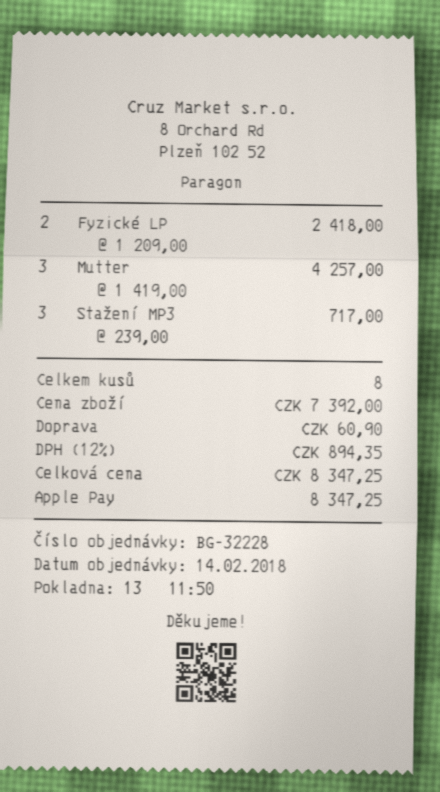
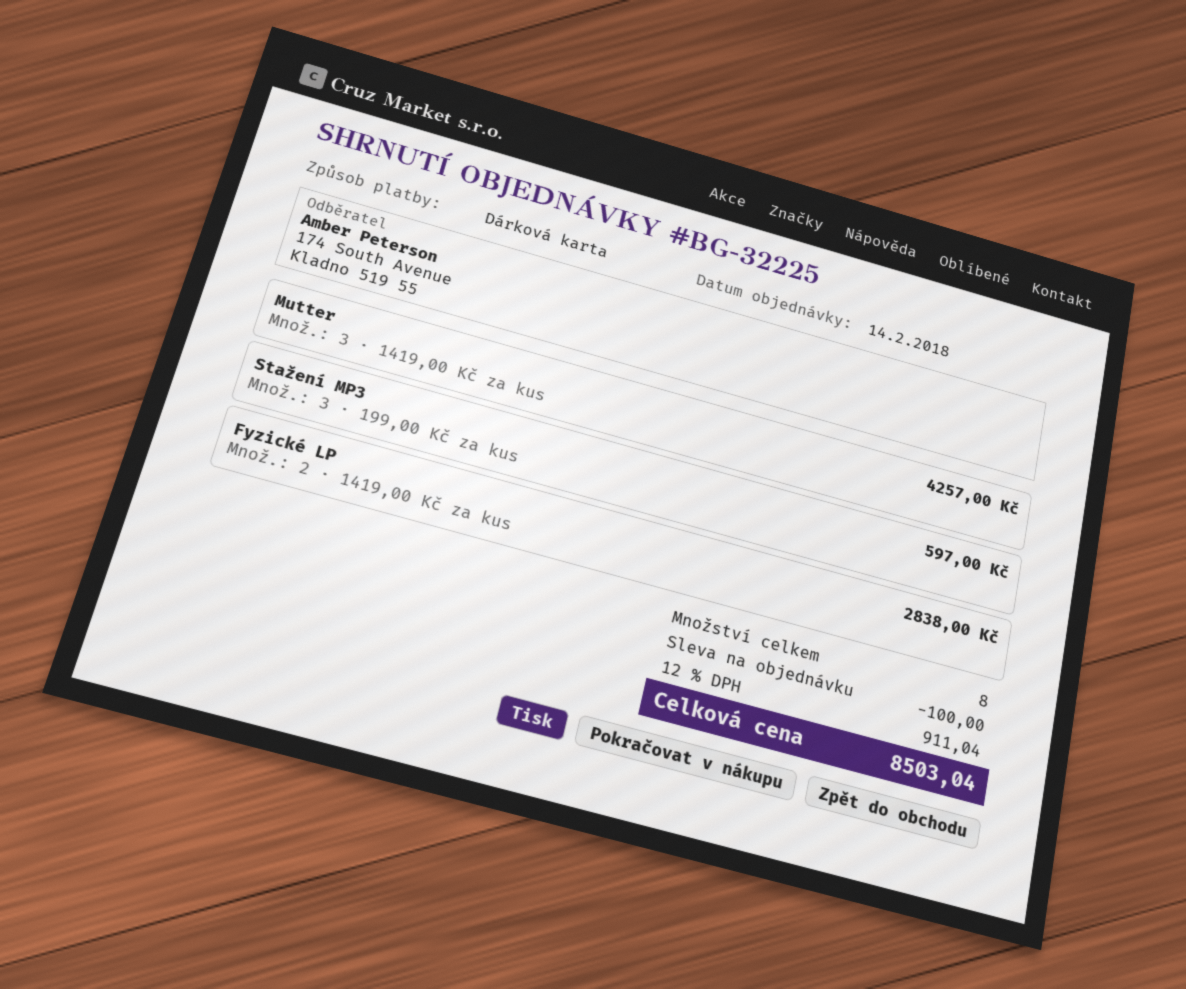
order number: BG-32228 -> BG-32225
payment method: Apple Pay -> gift card
Fyzické LP: 2 x 1209.00 = 2418.00 -> 2 x 1419.00 = 2838.00
Stažení MP3: 3 x 239.00 = 717.00 -> 3 x 199.00 = 597.00
discount: none -> 100.00
shipping: 60.90 -> none
tax: 12% = 894.35 -> 12% = 911.04
total: 8347.25 -> 8503.04

